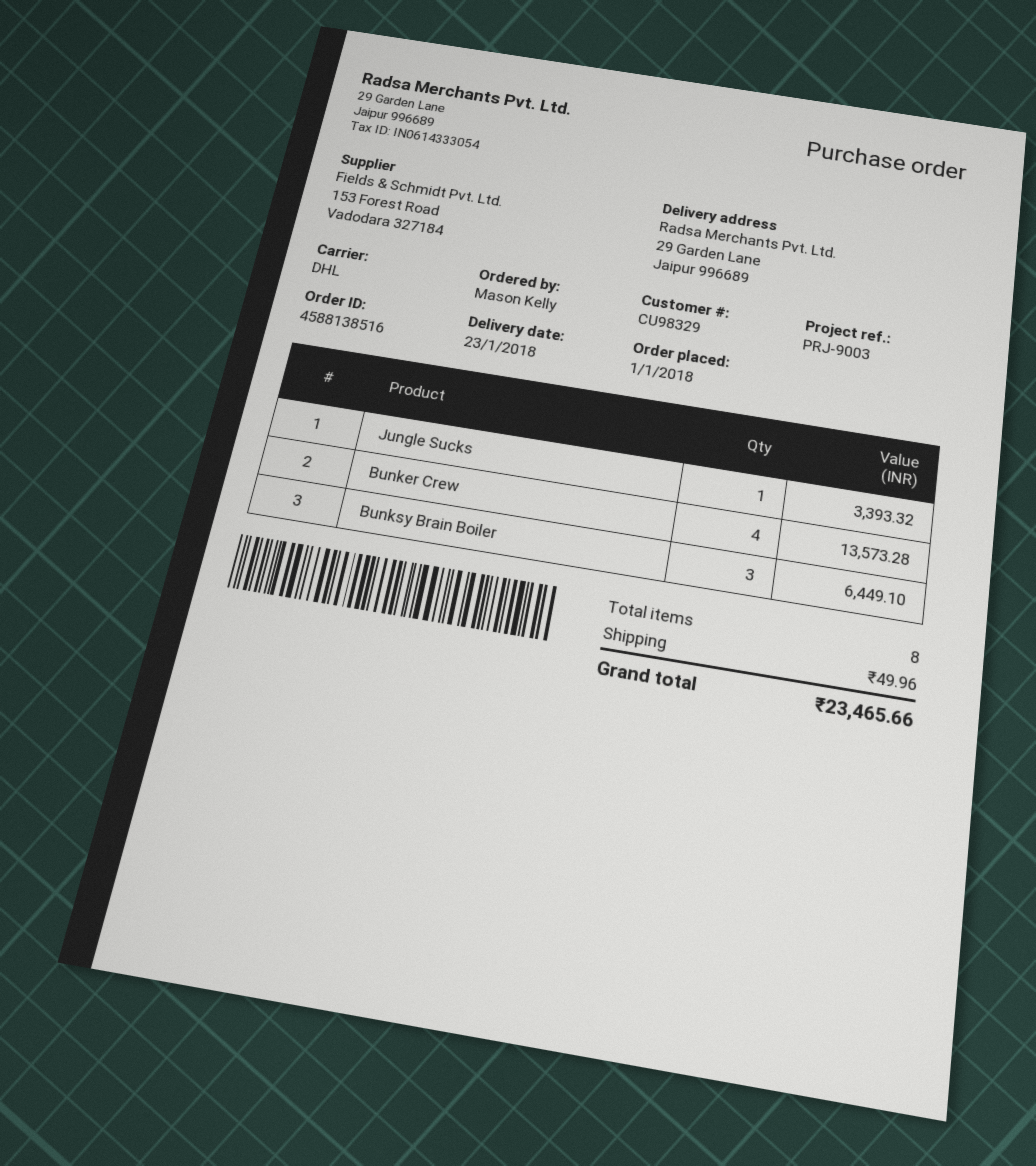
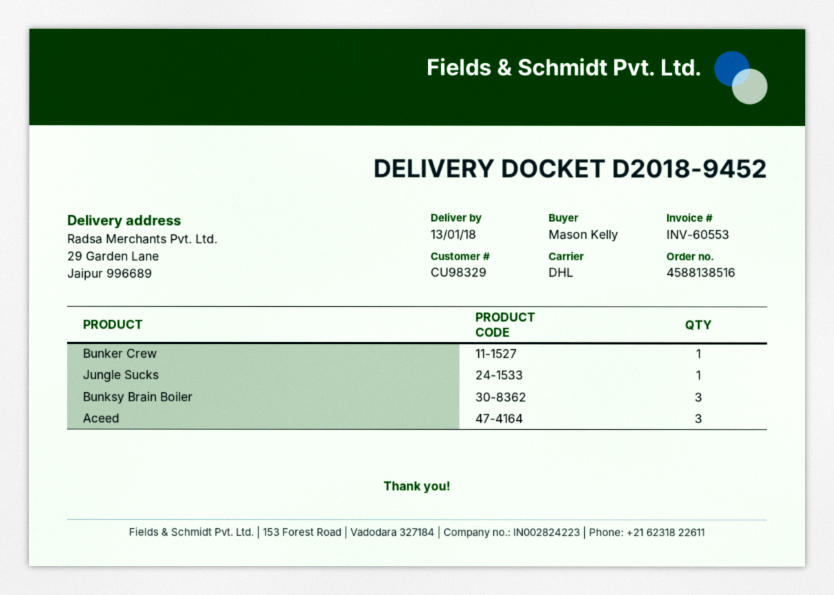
delivery date: 2018-01-23 -> 2018-01-13
Bunker Crew: 4 -> 1
Aceed: none -> 3

